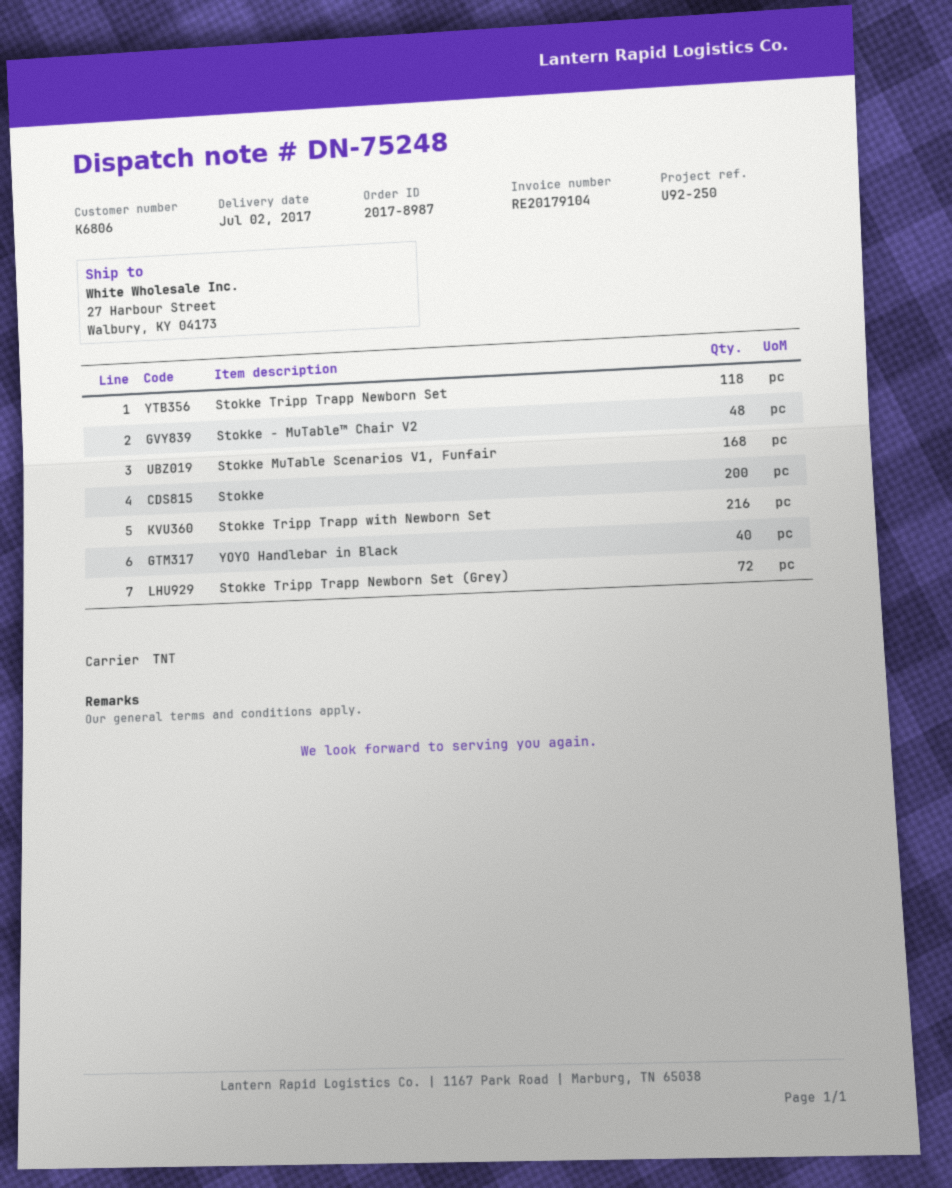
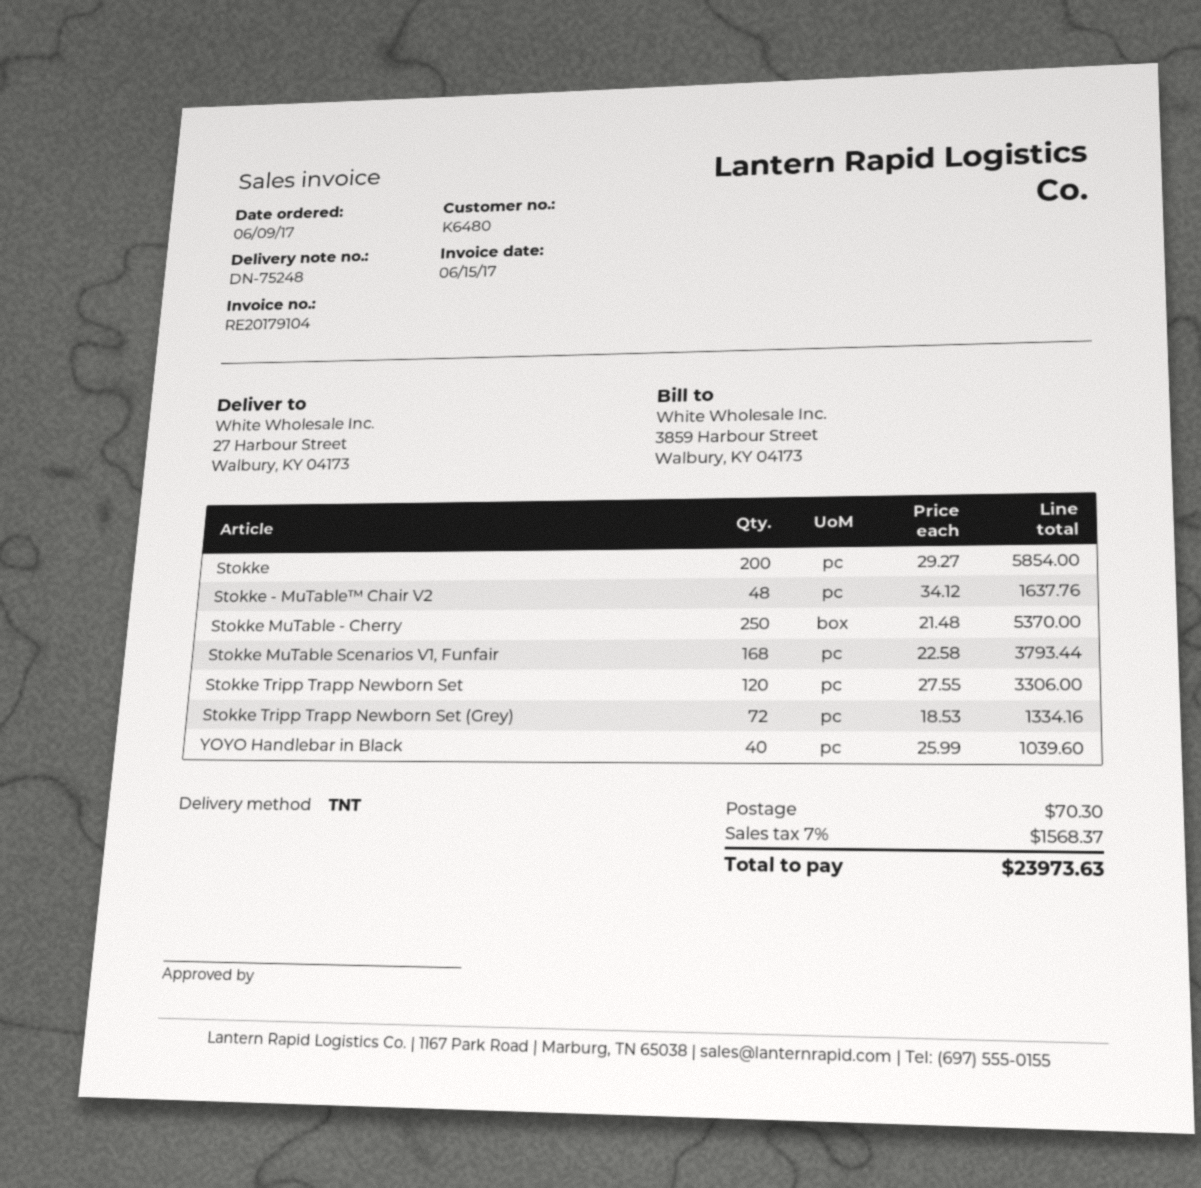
customer number: K6806 -> K6480
Stokke Tripp Trapp Newborn Set: 118 -> 120
Stokke Tripp Trapp with Newborn Set: 216 -> none
Stokke MuTable - Cherry: none -> 250

